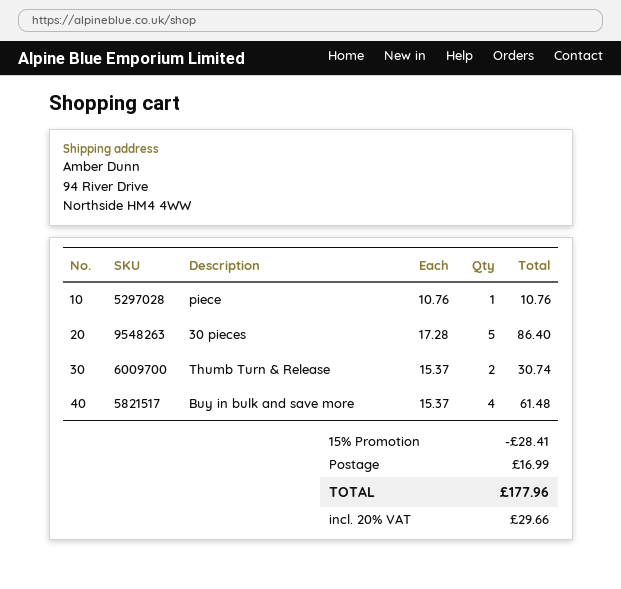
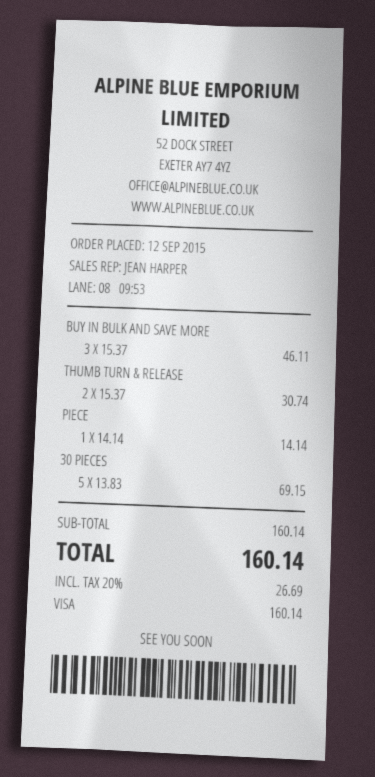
piece: 1 x 10.76 = 10.76 -> 1 x 14.14 = 14.14
30 pieces: 5 x 17.28 = 86.40 -> 5 x 13.83 = 69.15
Buy in bulk and save more: 4 x 15.37 = 61.48 -> 3 x 15.37 = 46.11
discount: 15% = 28.41 -> none
shipping: 16.99 -> none
tax: 20% = 29.66 -> 20% = 26.69
total: 177.96 -> 160.14

